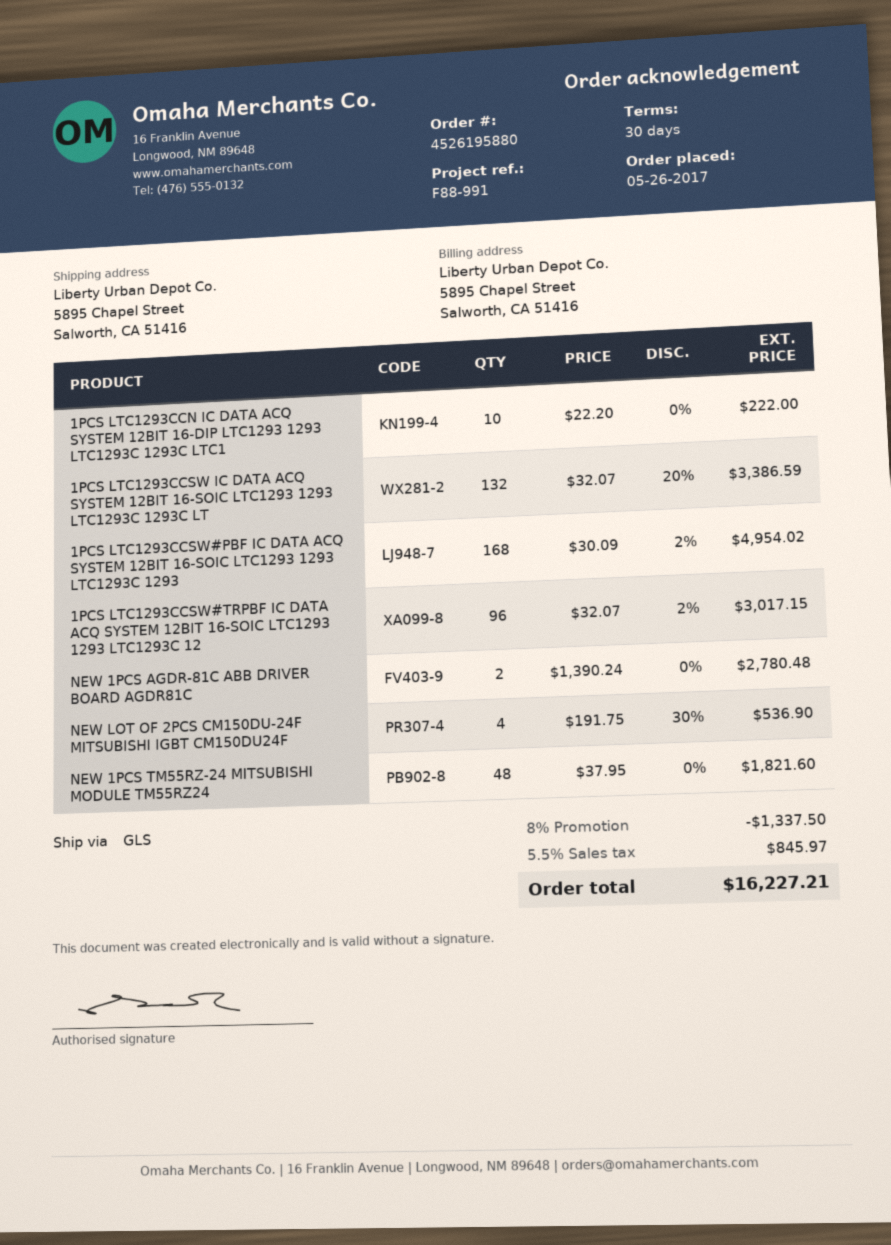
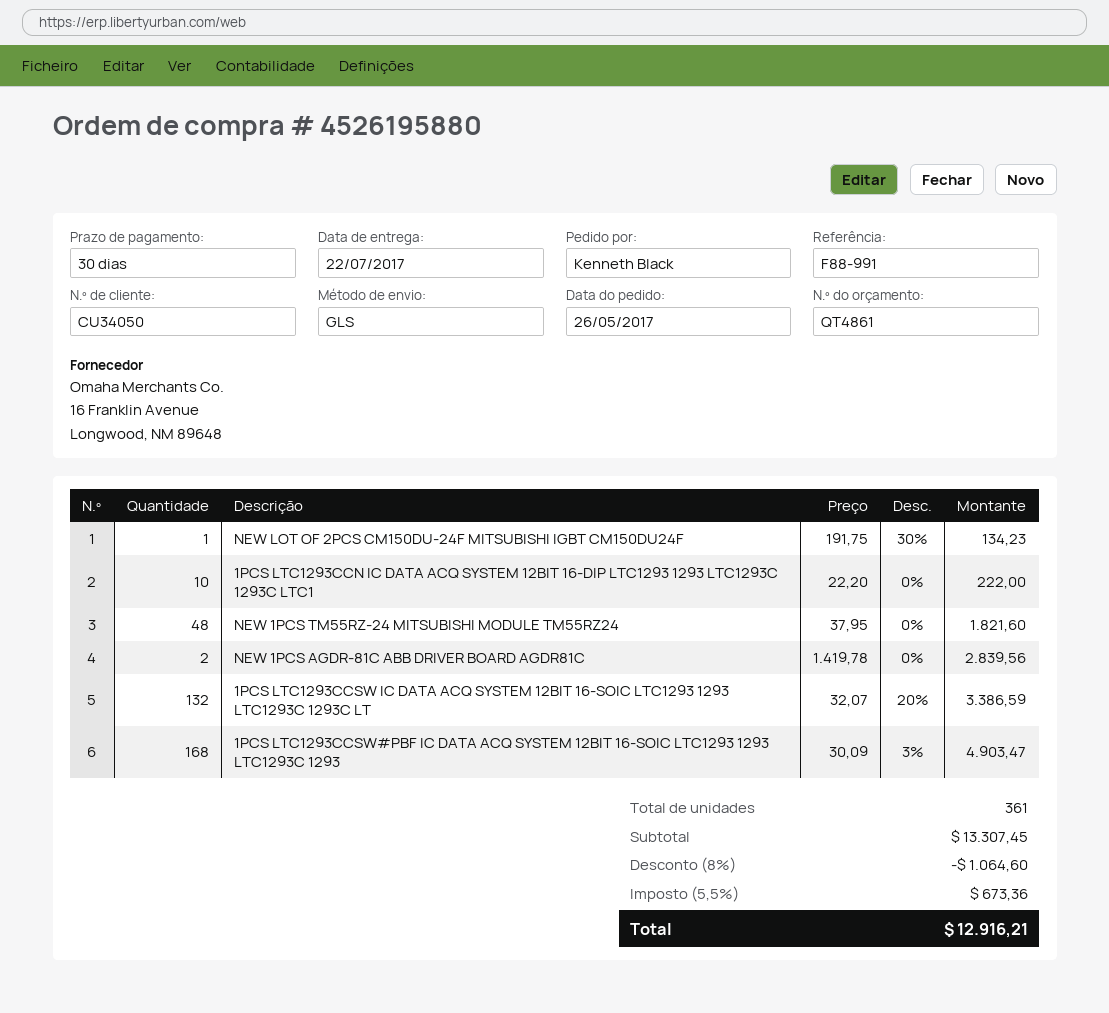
1PCS LTC1293CCSW#PBF IC DATA ACQ SYSTEM 12BIT 16-SOIC LTC1293 1293 LTC1293C 1293: 168 x 30.09 - 2% = 4954.02 -> 168 x 30.09 - 3% = 4903.47
1PCS LTC1293CCSW#TRPBF IC DATA ACQ SYSTEM 12BIT 16-SOIC LTC1293 1293 LTC1293C 12: 96 x 32.07 - 2% = 3017.15 -> none
NEW 1PCS AGDR-81C ABB DRIVER BOARD AGDR81C: 2 x 1390.24 = 2780.48 -> 2 x 1419.78 = 2839.56
NEW LOT OF 2PCS CM150DU-24F MITSUBISHI IGBT CM150DU24F: 4 x 191.75 - 30% = 536.90 -> 1 x 191.75 - 30% = 134.23
discount: 8% = 1337.50 -> 8% = 1064.60
tax: 5.5% = 845.97 -> 5.5% = 673.36
total: 16227.21 -> 12916.21

